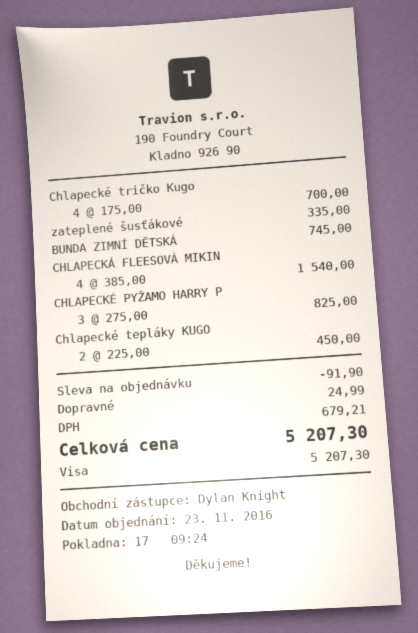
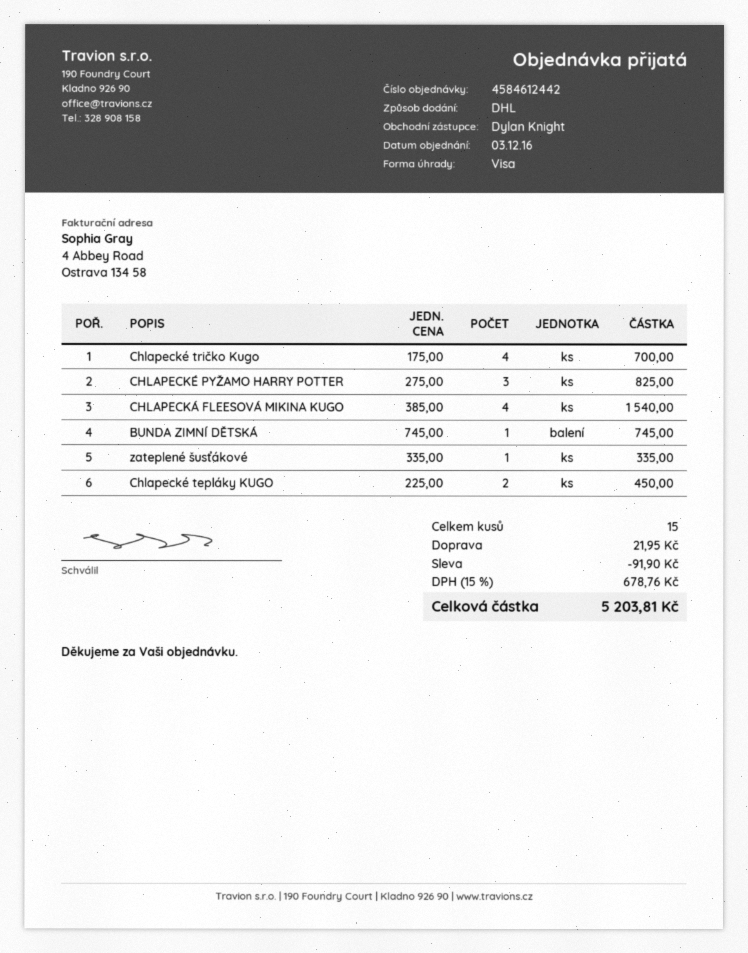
order date: 2016-11-23 -> 2016-12-03
shipping: 24.99 -> 21.95
tax: 679.21 -> 678.76
total: 5207.30 -> 5203.81

